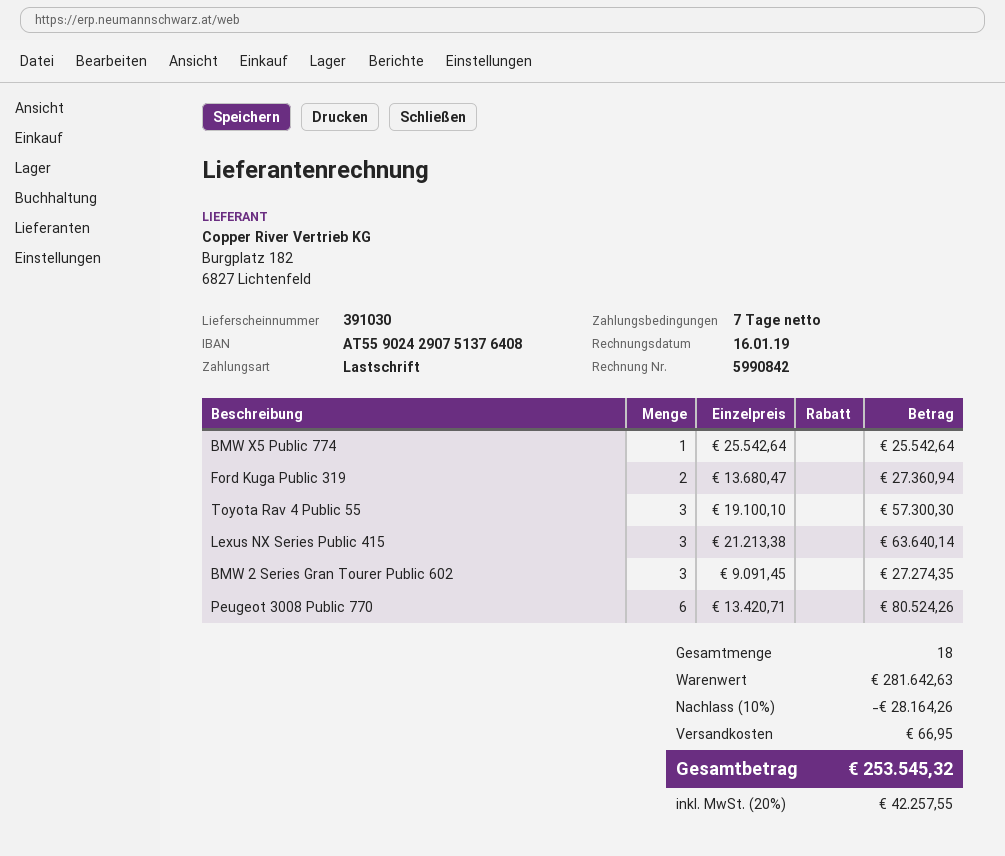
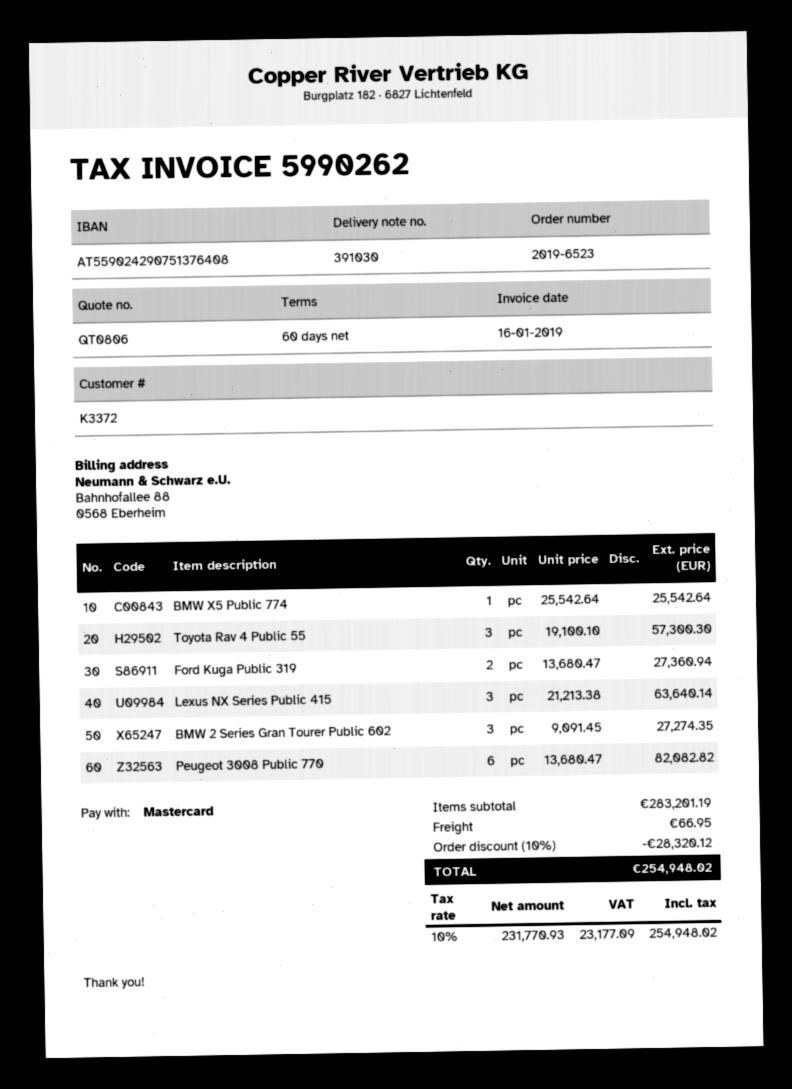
invoice number: 5990842 -> 5990262
payment terms: 7 days -> 60 days
payment method: direct debit -> Mastercard
Peugeot 3008 Public 770: 6 x 13420.71 = 80524.26 -> 6 x 13680.47 = 82082.82
subtotal: 281642.63 -> 283201.19
discount: 10% = 28164.26 -> 10% = 28320.12
tax: 20% = 42257.55 -> 10% = 23177.09
total: 253545.32 -> 254948.02

